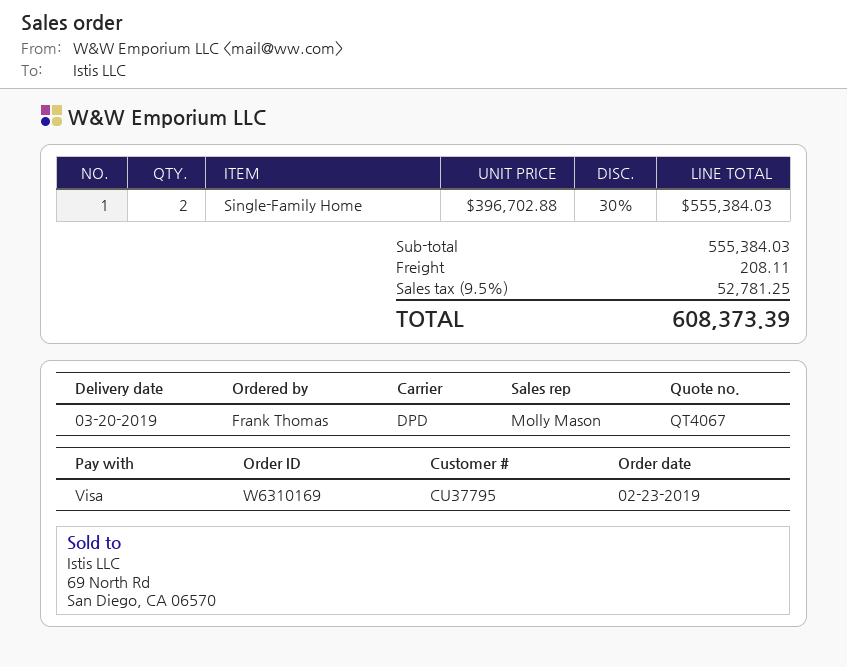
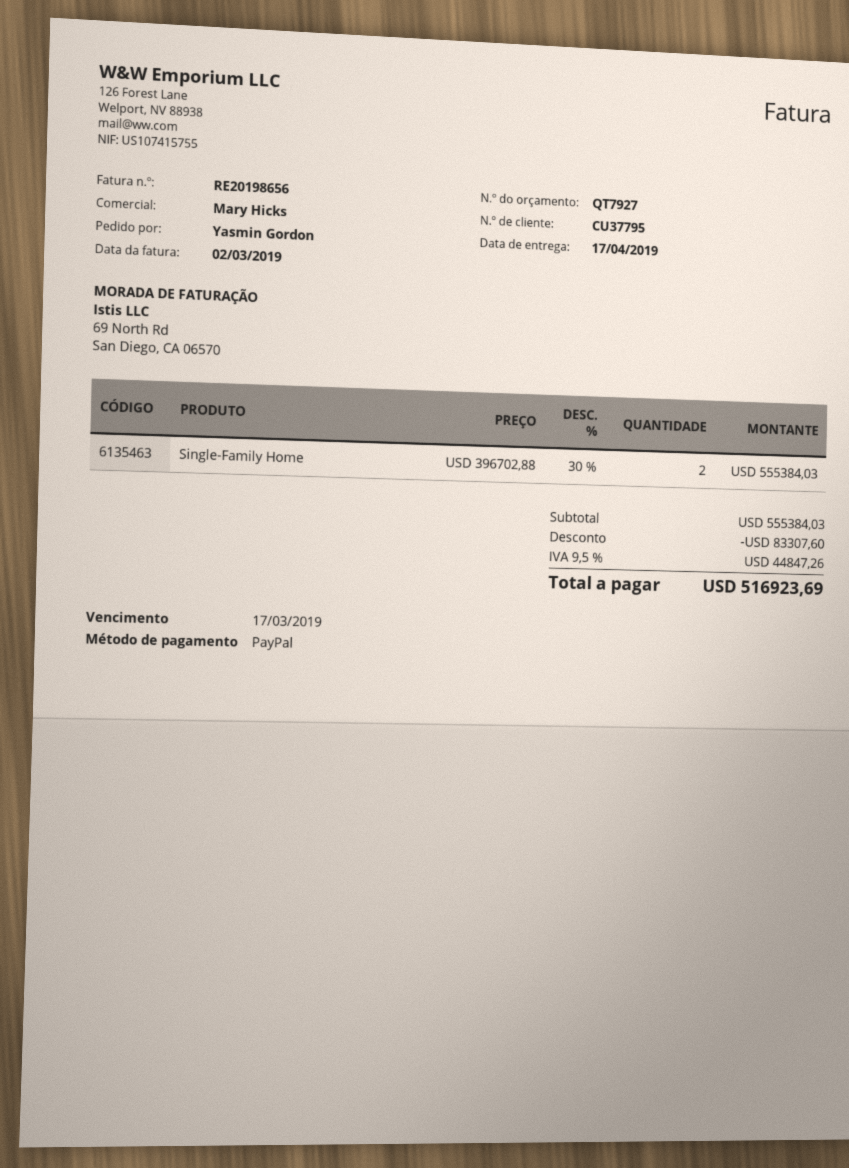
quote number: QT4067 -> QT7927
delivery date: 2019-03-20 -> 2019-04-17
ordered by: Frank Thomas -> Yasmin Gordon
sales rep: Molly Mason -> Mary Hicks
payment method: Visa -> PayPal
discount: none -> 83307.60
shipping: 208.11 -> none
tax: 9.5% = 52781.25 -> 9.5% = 44847.26
total: 608373.39 -> 516923.69

